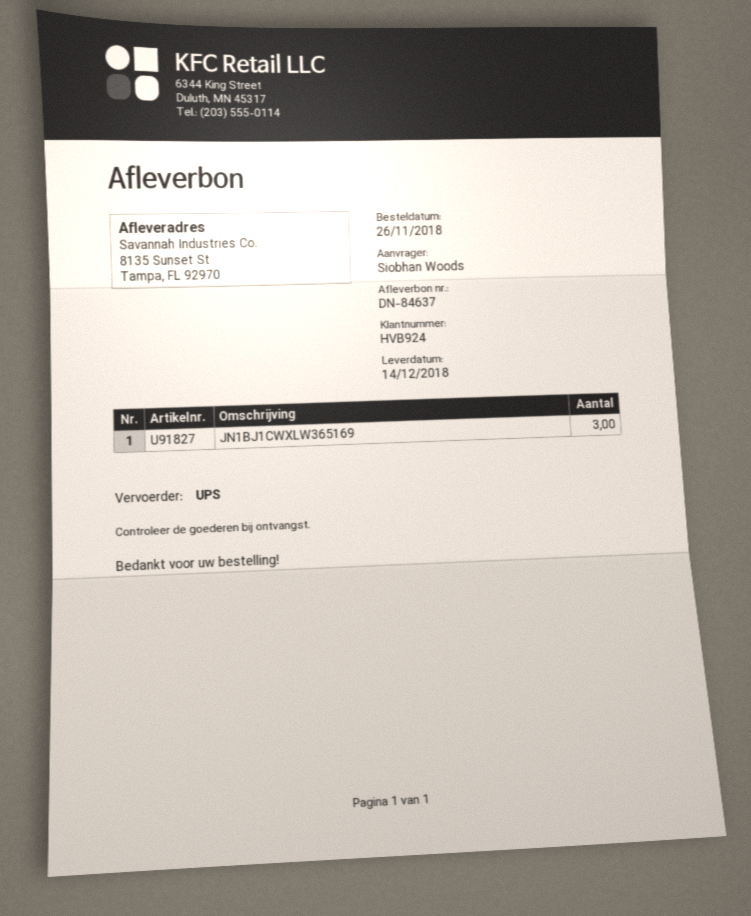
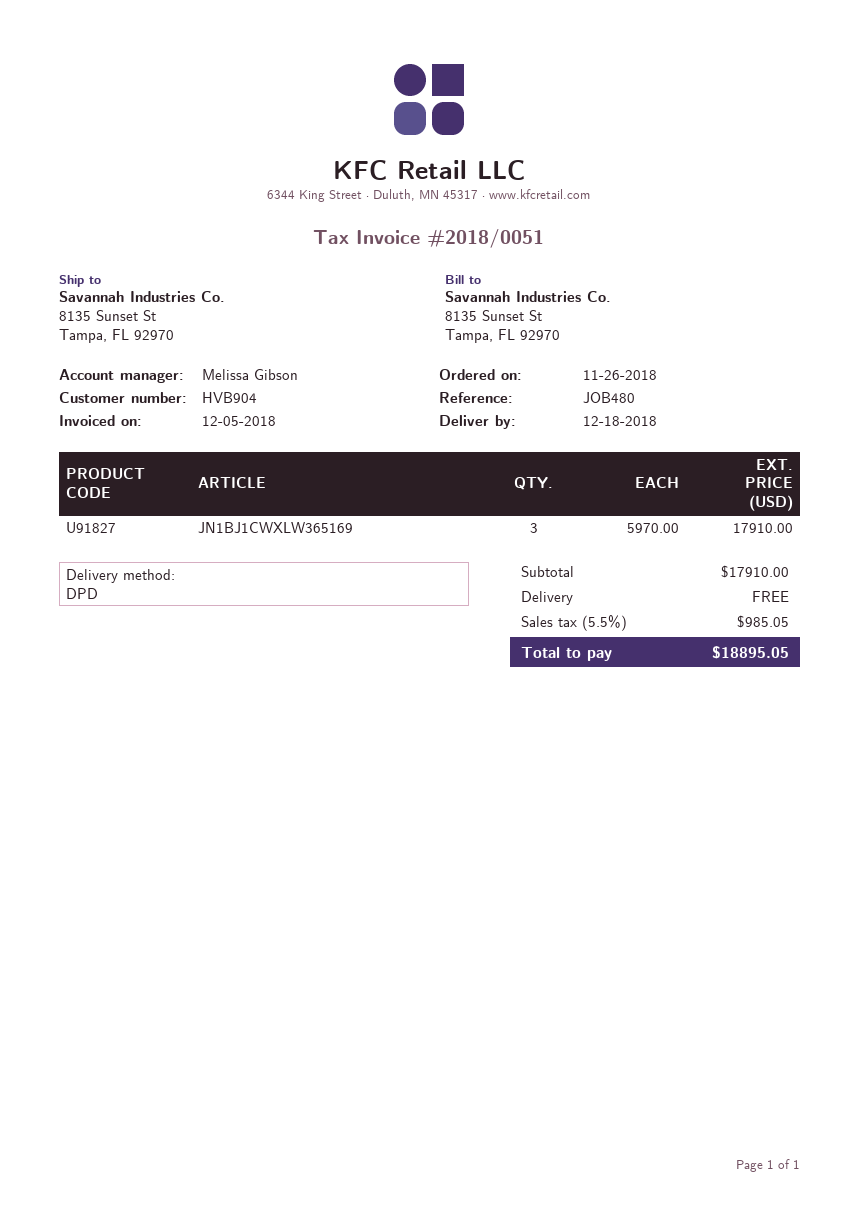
delivery date: 2018-12-14 -> 2018-12-18
customer number: HVB924 -> HVB904
shipping method: UPS -> DPD

